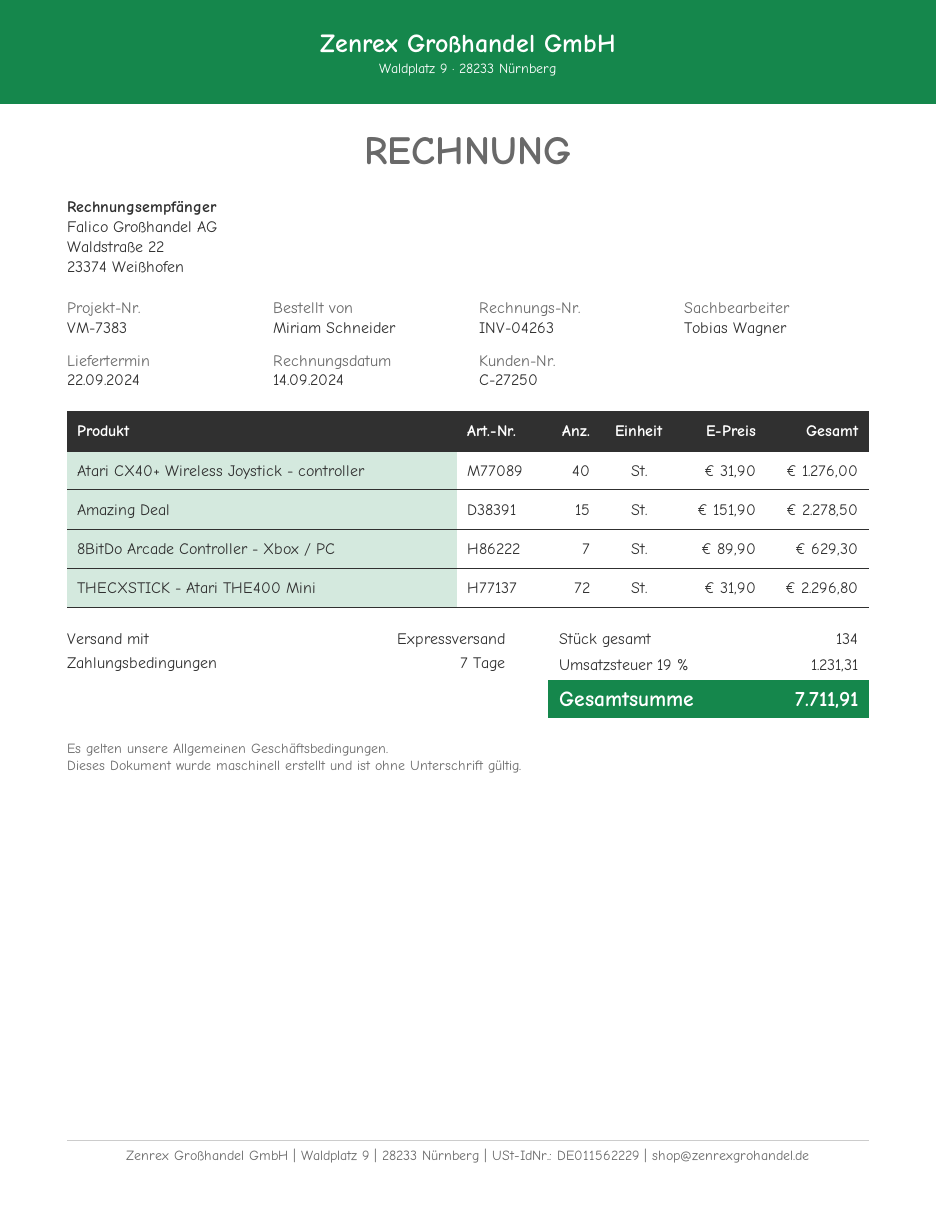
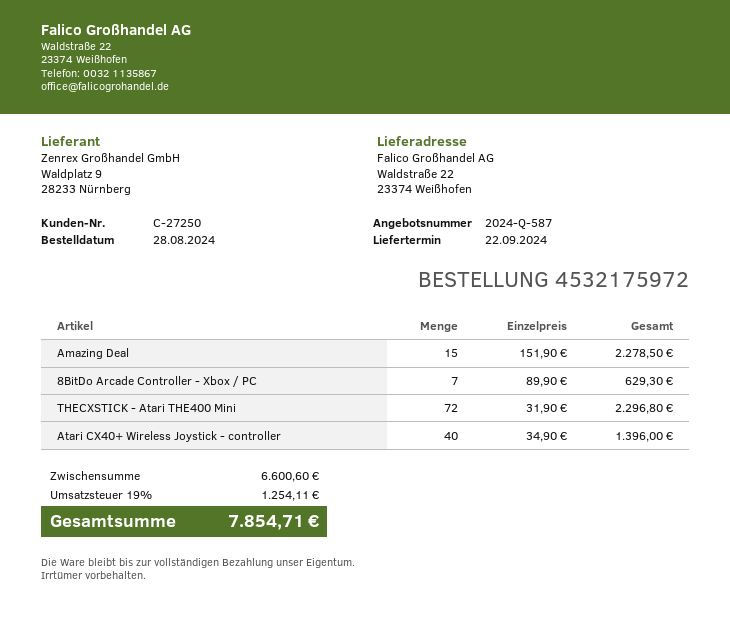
Atari CX40+ Wireless Joystick - controller: 40 x 31.90 = 1276.00 -> 40 x 34.90 = 1396.00
tax: 19% = 1231.31 -> 19% = 1254.11
total: 7711.91 -> 7854.71

